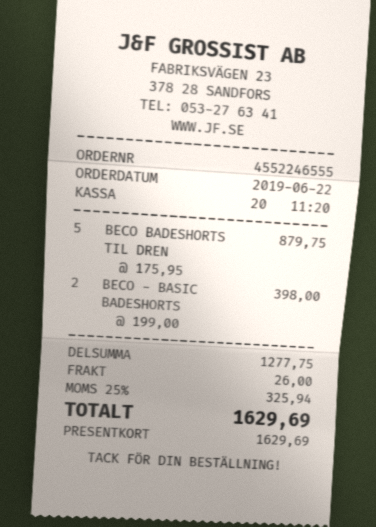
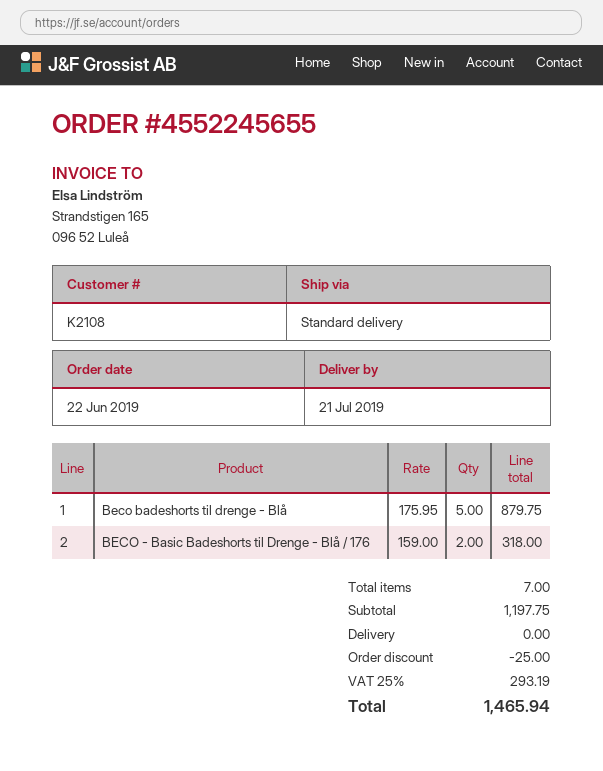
order number: 4552246555 -> 4552245655
BECO - BASIC BADESHORTS: 2 x 199.00 = 398.00 -> 2 x 159.00 = 318.00
subtotal: 1277.75 -> 1197.75
discount: none -> 25.00
shipping: 26.00 -> 0.00
tax: 25% = 325.94 -> 25% = 293.19
total: 1629.69 -> 1465.94

